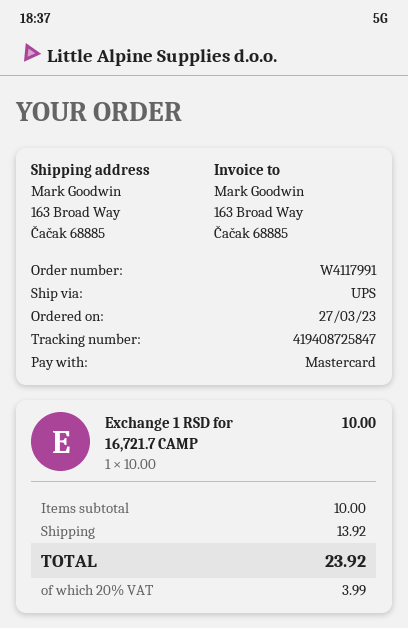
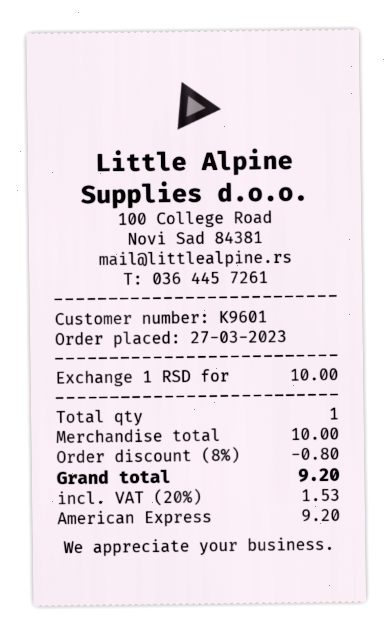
payment method: Mastercard -> American Express
discount: none -> 8% = 0.80
shipping: 13.92 -> none
tax: 20% = 3.99 -> 20% = 1.53
total: 23.92 -> 9.20

